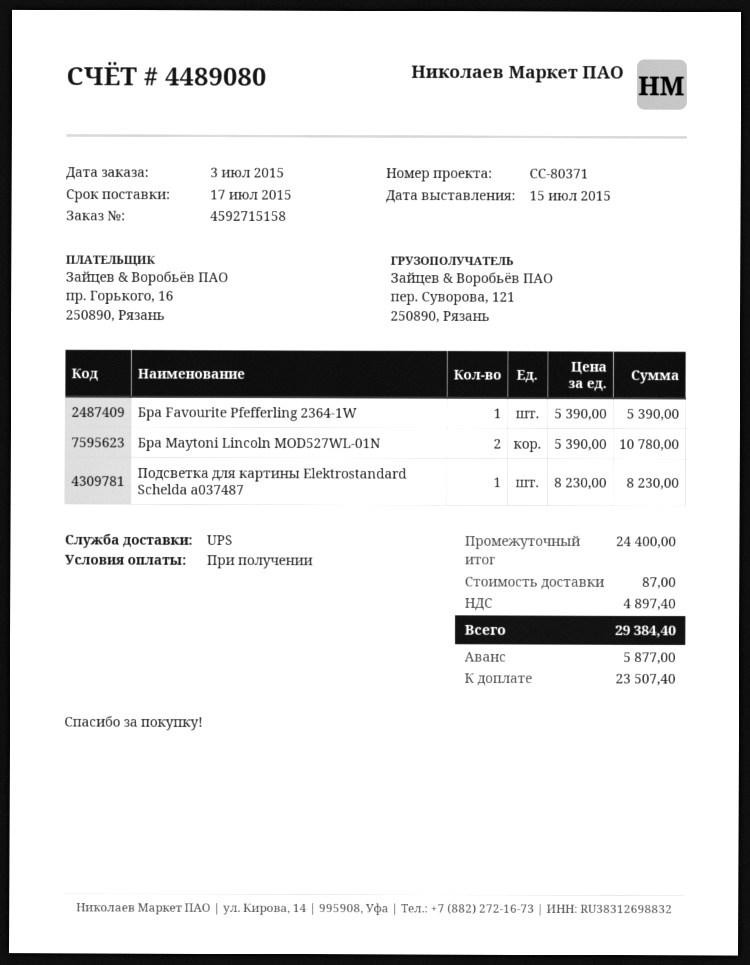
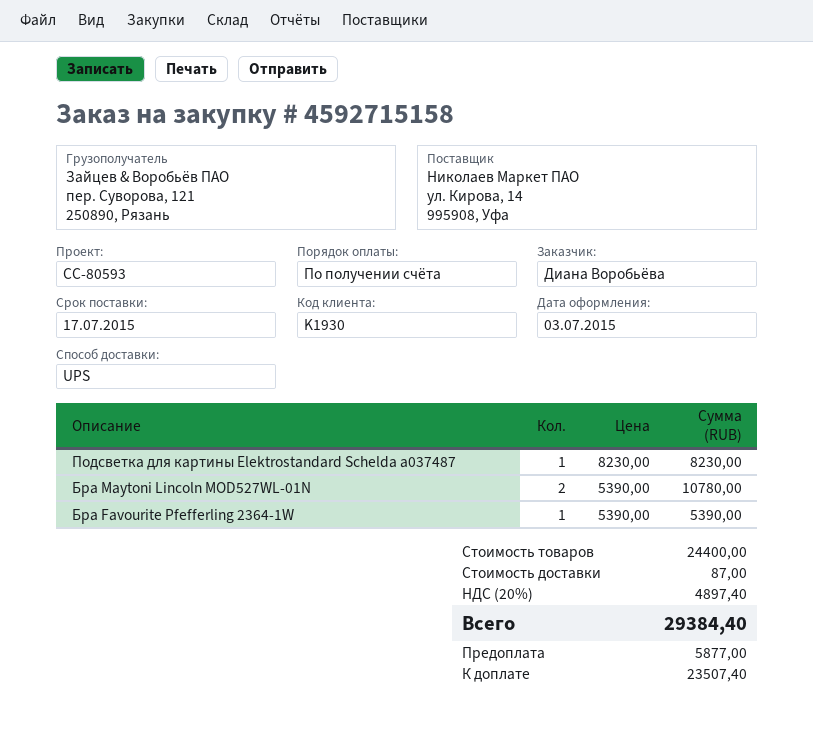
reference: CC-80371 -> CC-80593

